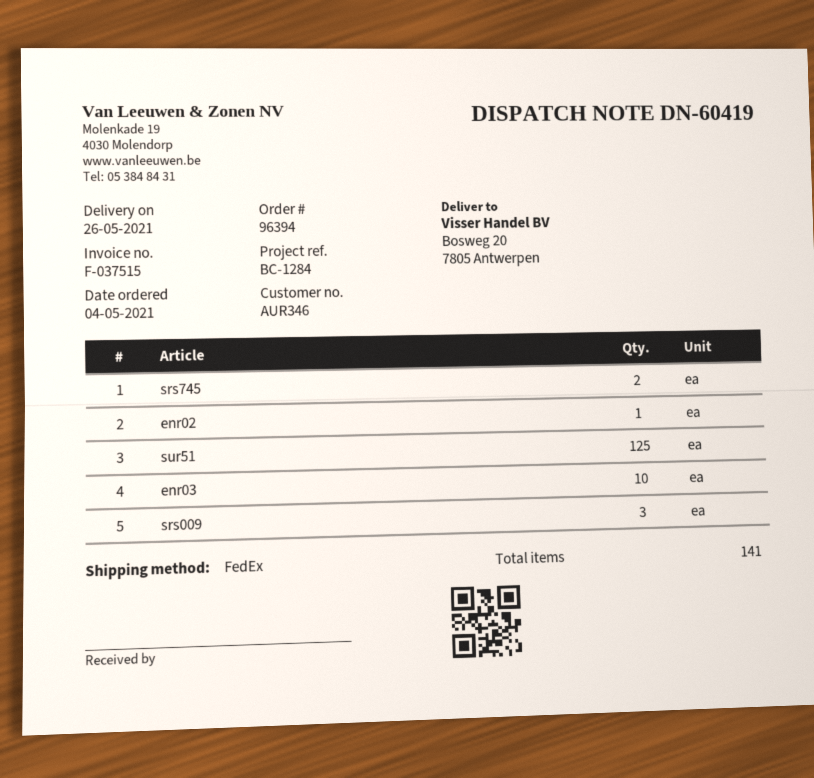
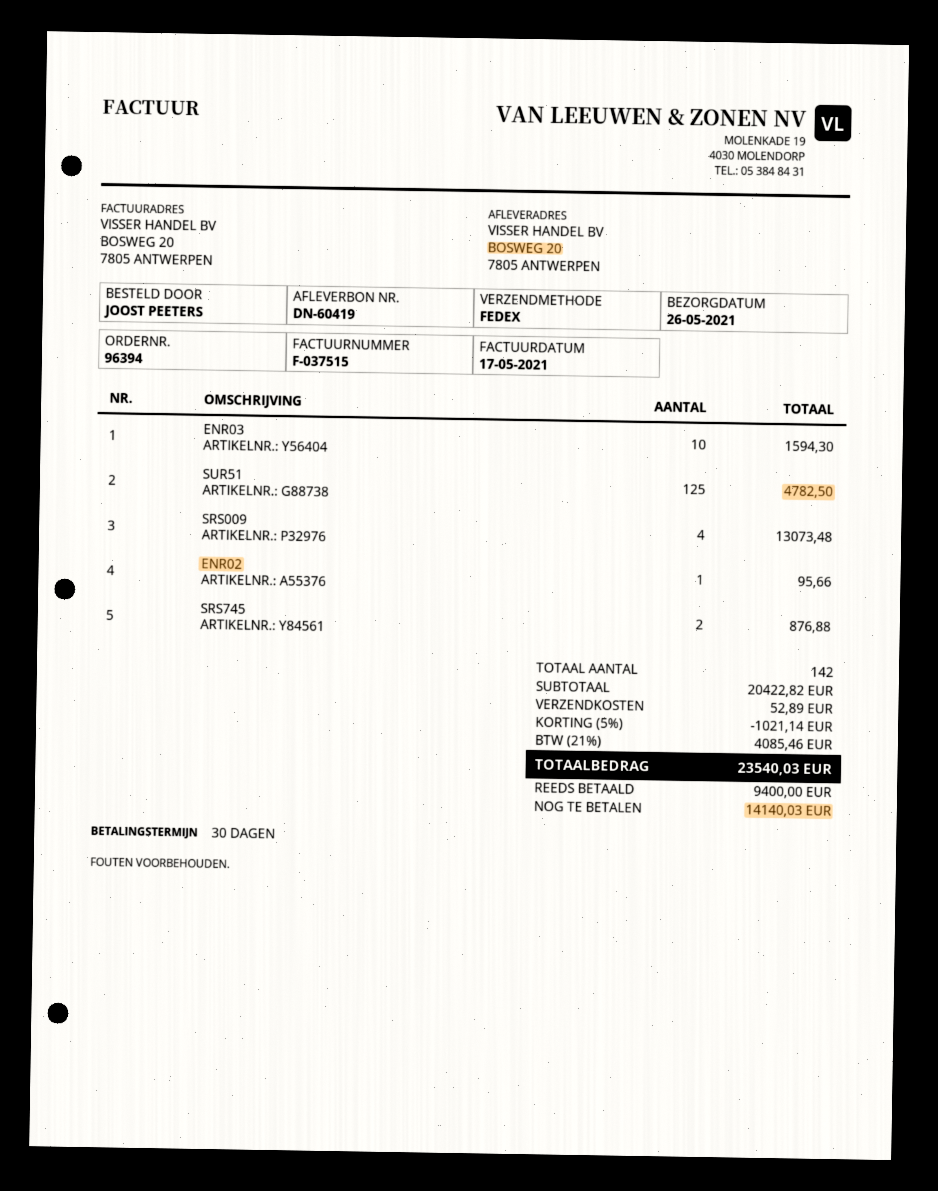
srs009: 3 -> 4
total quantity: 141 -> 142

